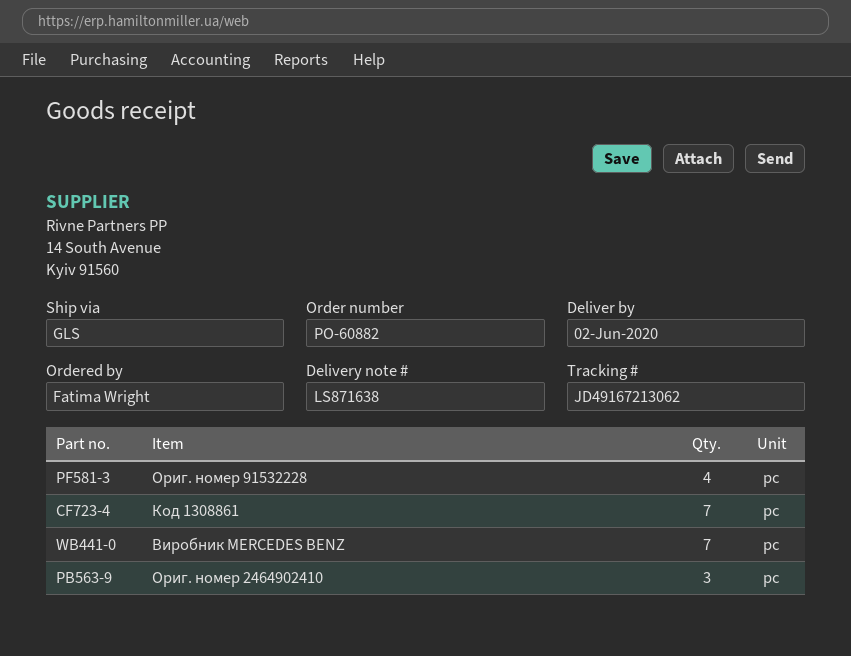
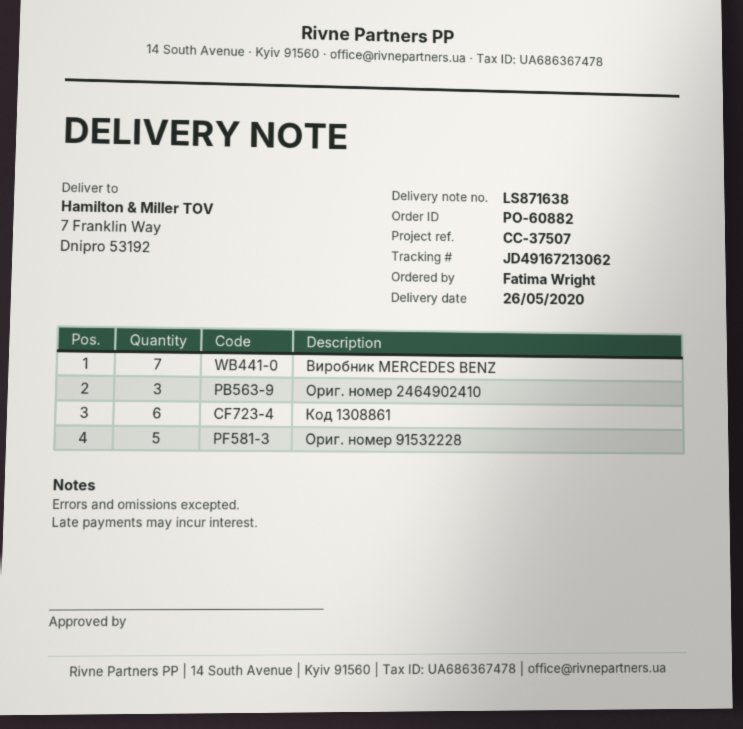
delivery date: 2020-06-02 -> 2020-05-26
Ориг. номер 91532228: 4 -> 5
Код 1308861: 7 -> 6

